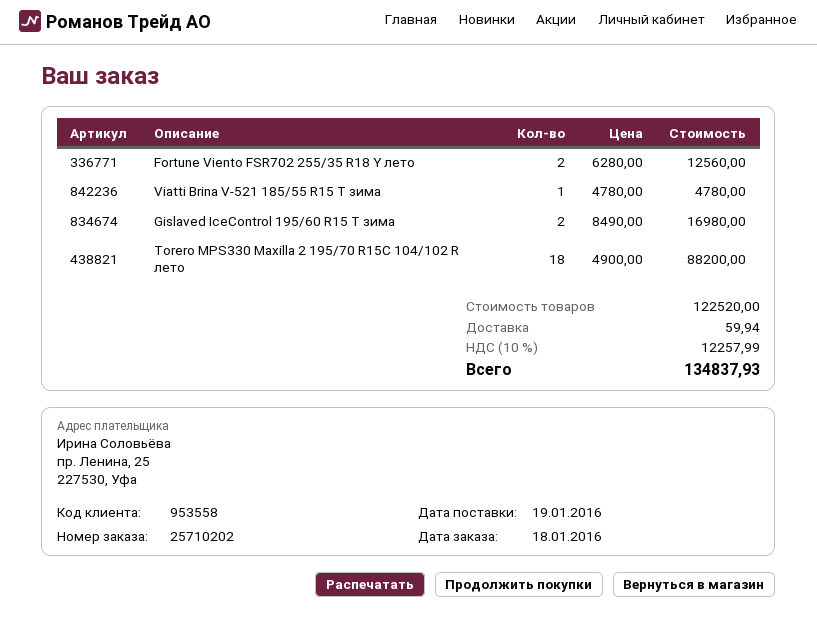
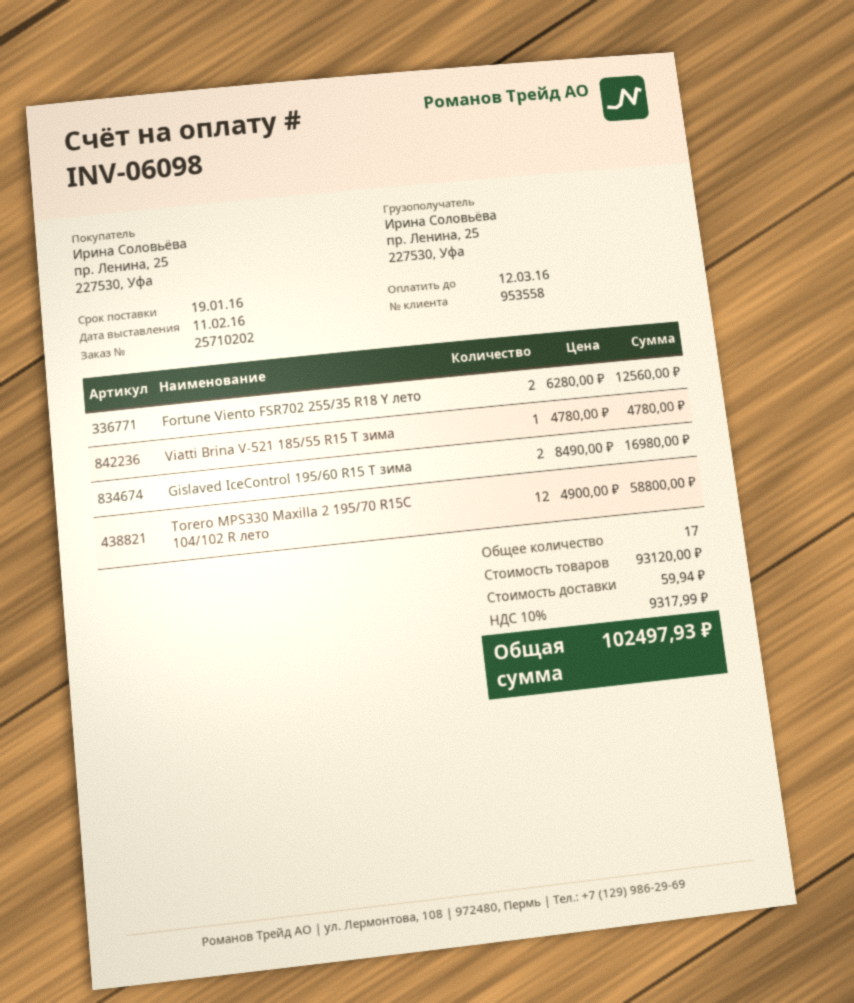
Torero MPS330 Maxilla 2 195/70 R15C 104/102 R лето: 18 x 4900.00 = 88200.00 -> 12 x 4900.00 = 58800.00
subtotal: 122520.00 -> 93120.00
tax: 10% = 12257.99 -> 10% = 9317.99
total: 134837.93 -> 102497.93

